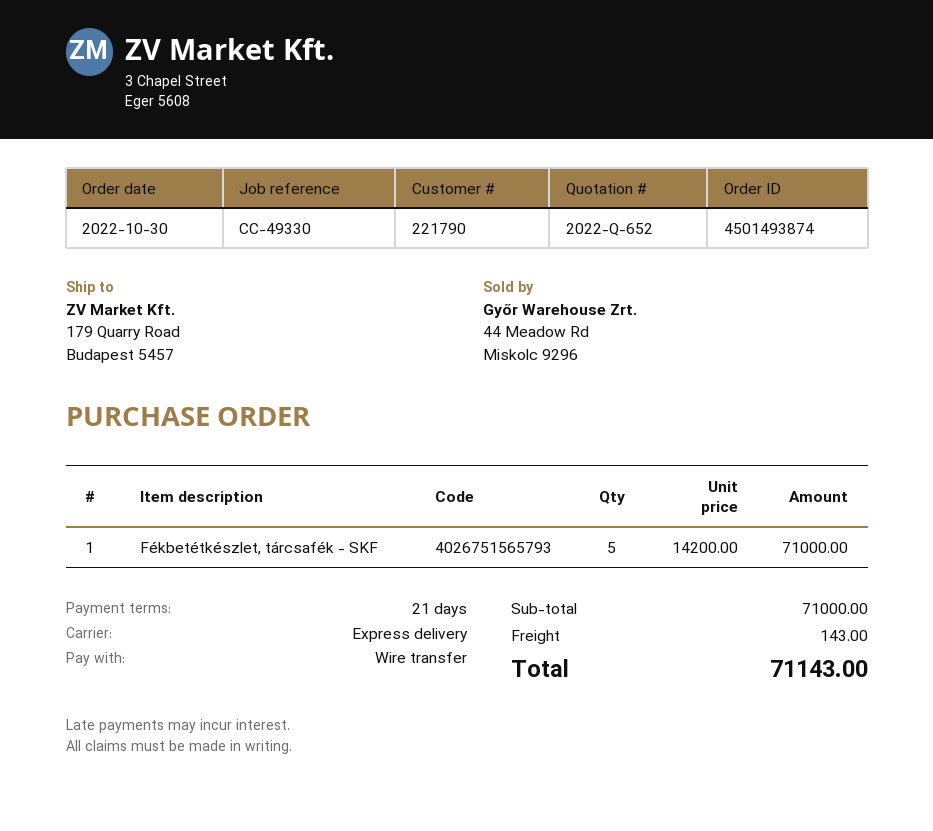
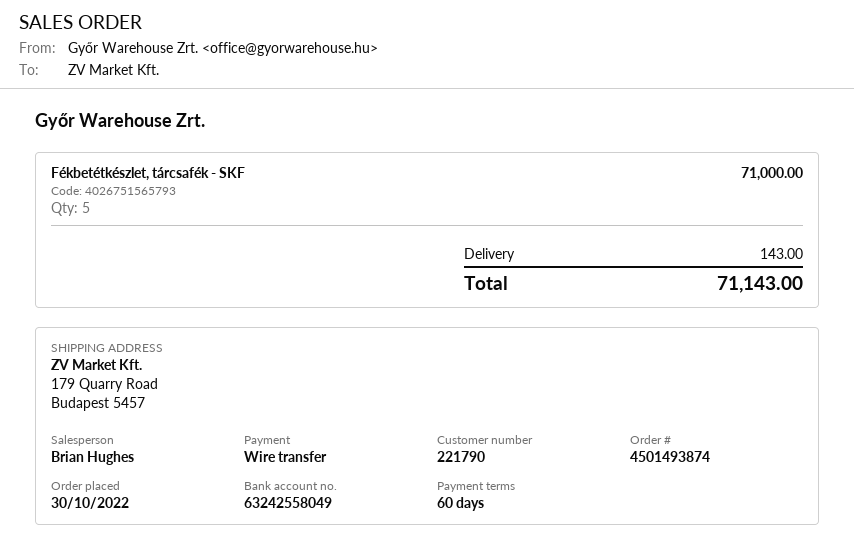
payment terms: 21 days -> 60 days

